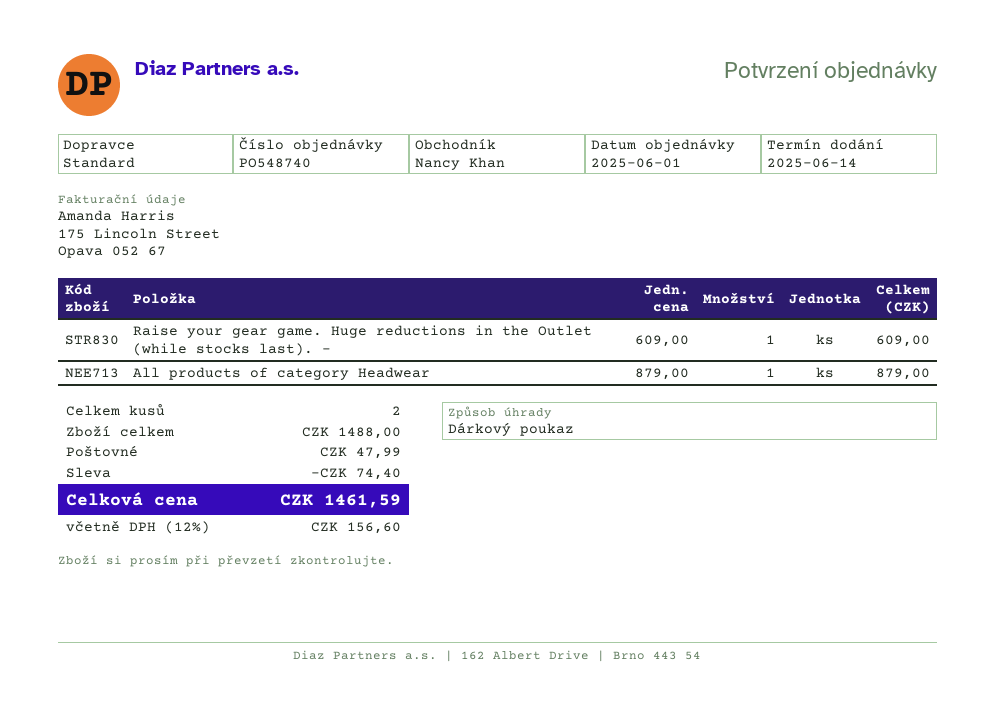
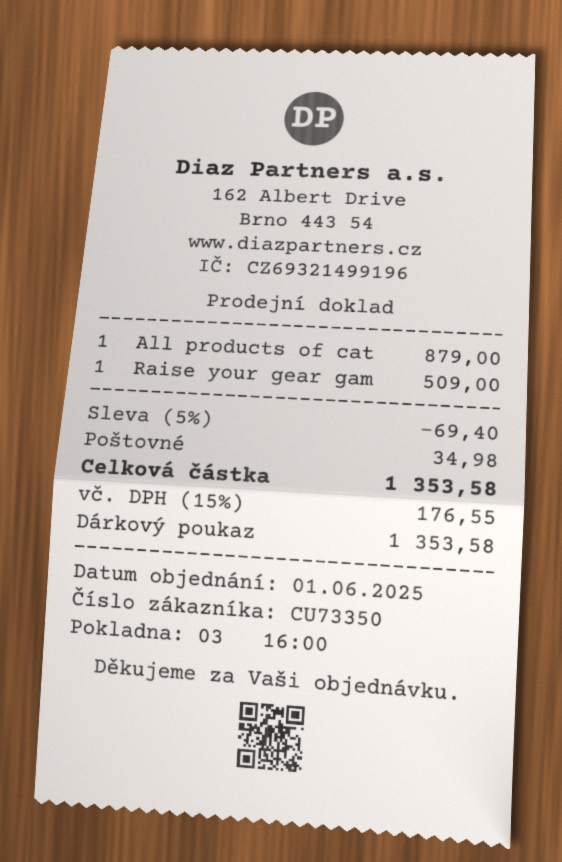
Raise your gear game. Huge reductions in the Outlet (while stocks last). -: 1 x 609.00 = 609.00 -> 1 x 509.00 = 509.00
discount: 74.40 -> 69.40
shipping: 47.99 -> 34.98
tax: 12% = 156.60 -> 15% = 176.55
total: 1461.59 -> 1353.58

